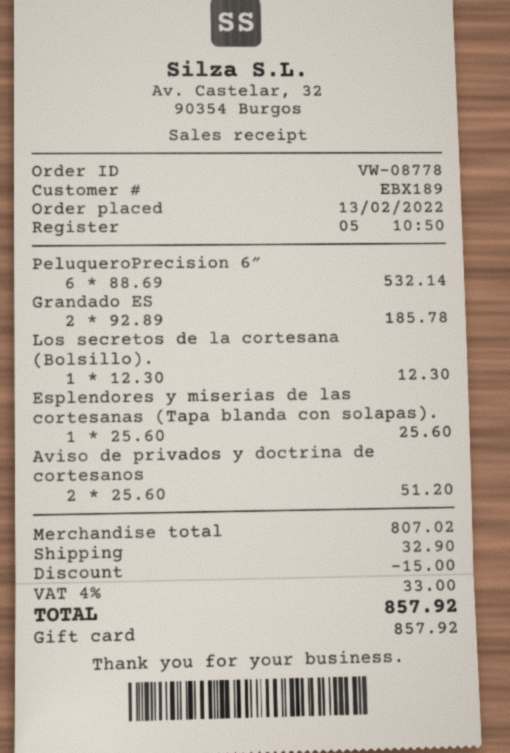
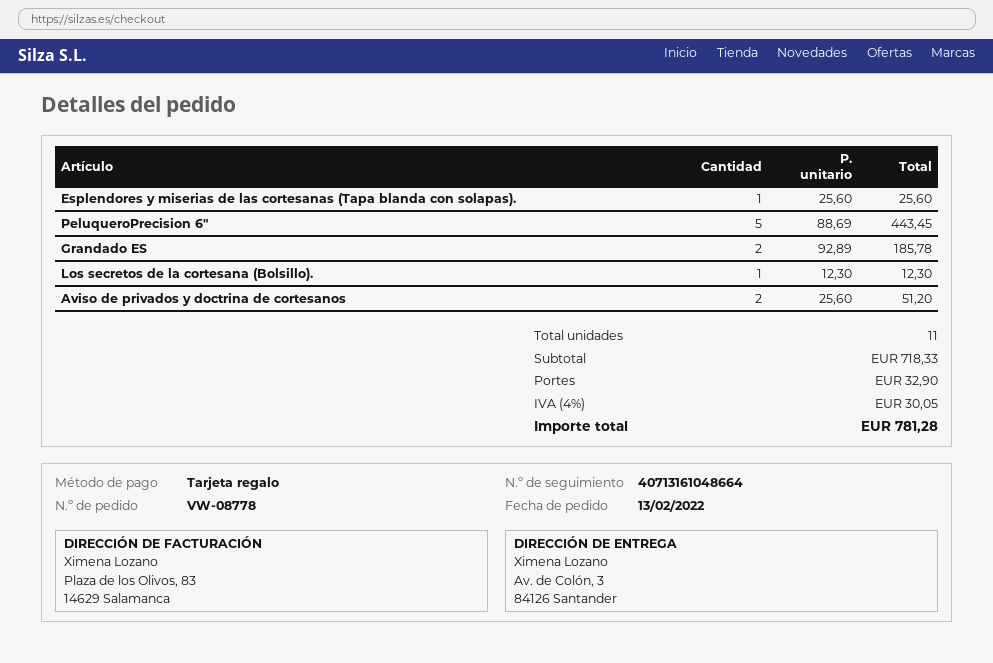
PeluqueroPrecision 6″: 6 x 88.69 = 532.14 -> 5 x 88.69 = 443.45
subtotal: 807.02 -> 718.33
discount: 15.00 -> none
tax: 4% = 33.00 -> 4% = 30.05
total: 857.92 -> 781.28

